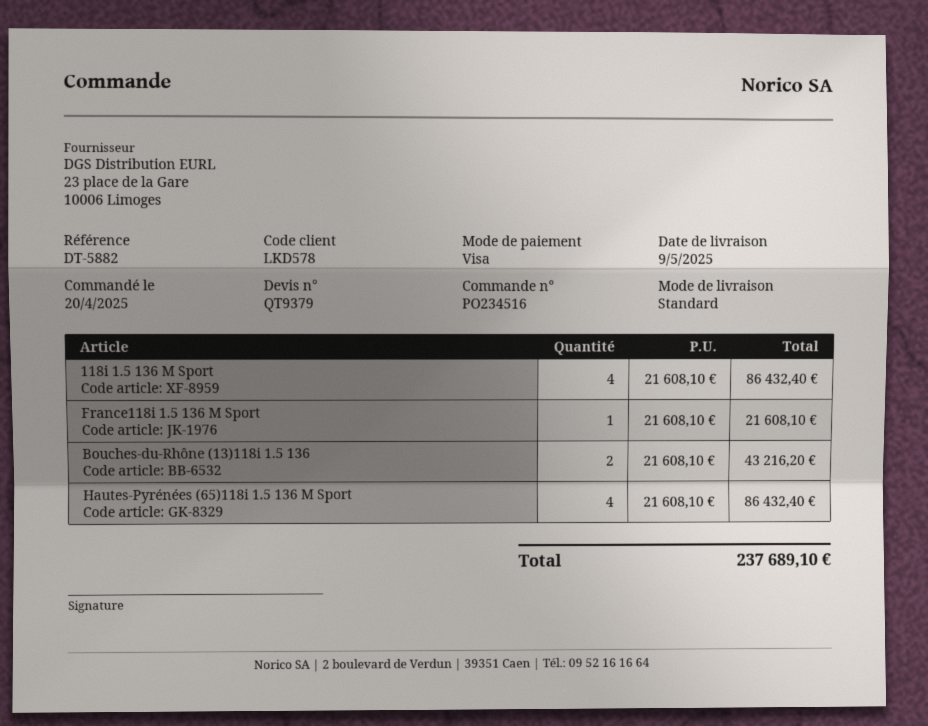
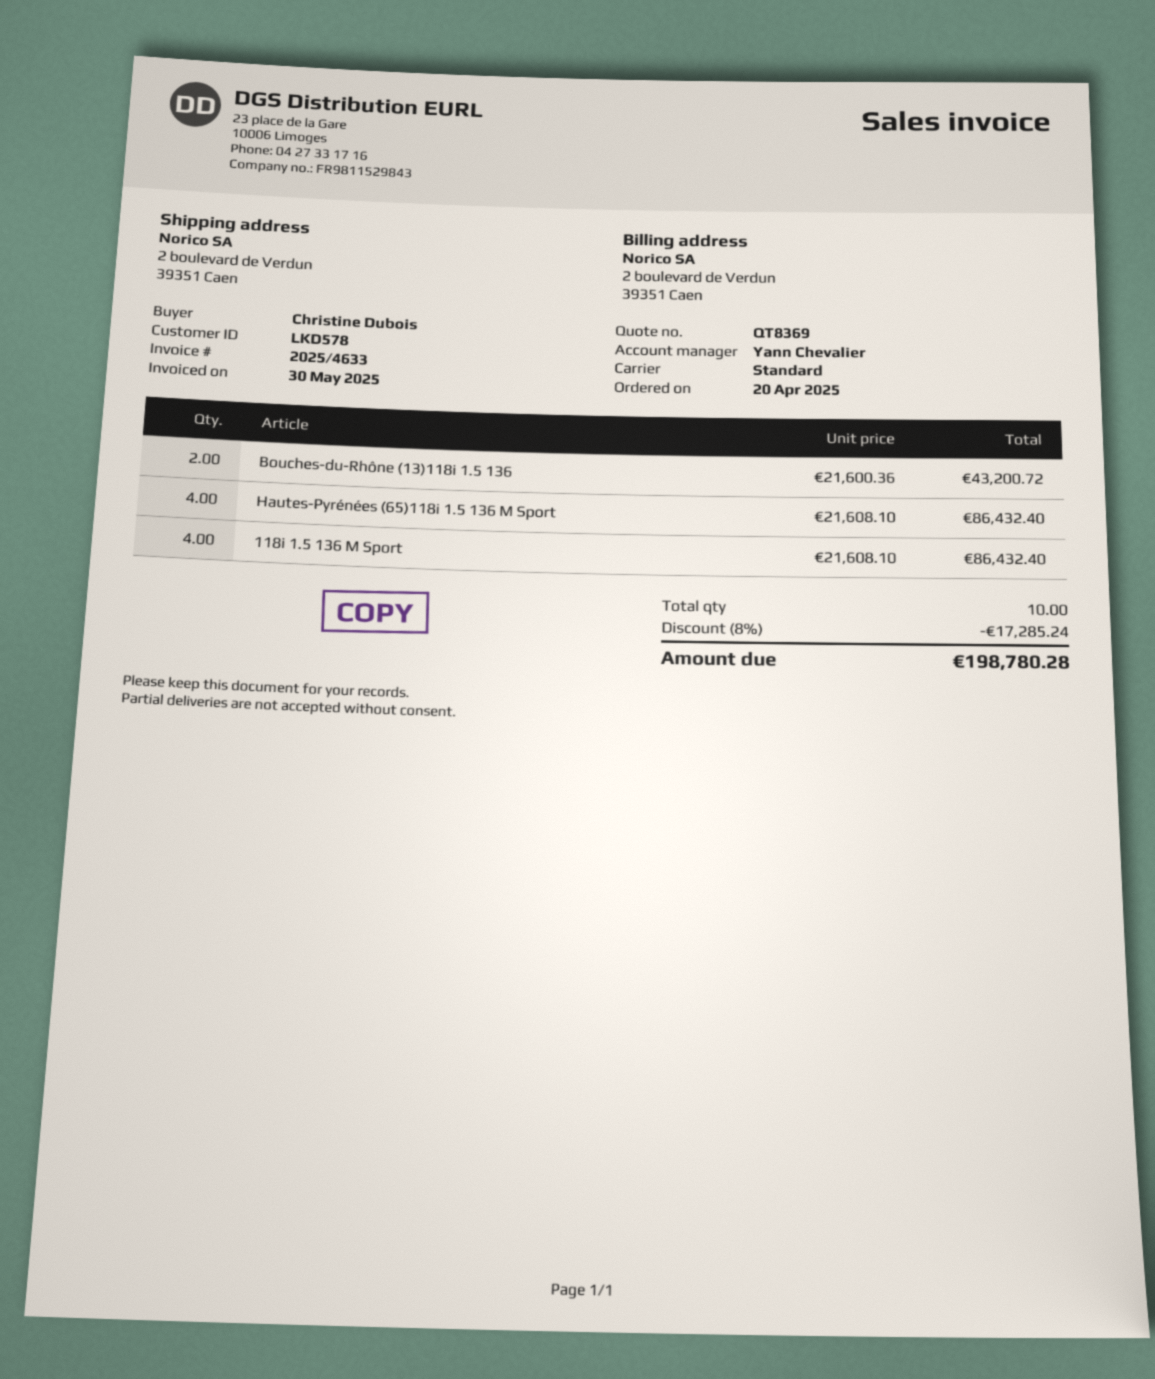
quote number: QT9379 -> QT8369
France118i 1.5 136 M Sport: 1 x 21608.10 = 21608.10 -> none
Bouches-du-Rhône (13)118i 1.5 136: 2 x 21608.10 = 43216.20 -> 2 x 21600.36 = 43200.72
discount: none -> 8% = 17285.24
total: 237689.10 -> 198780.28

